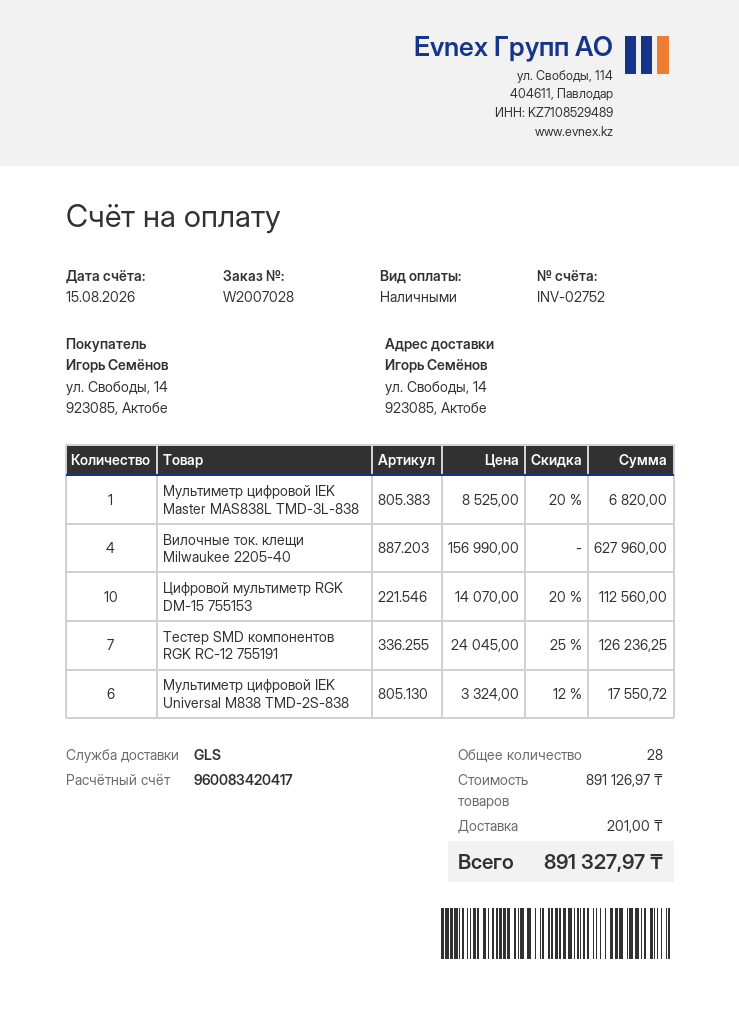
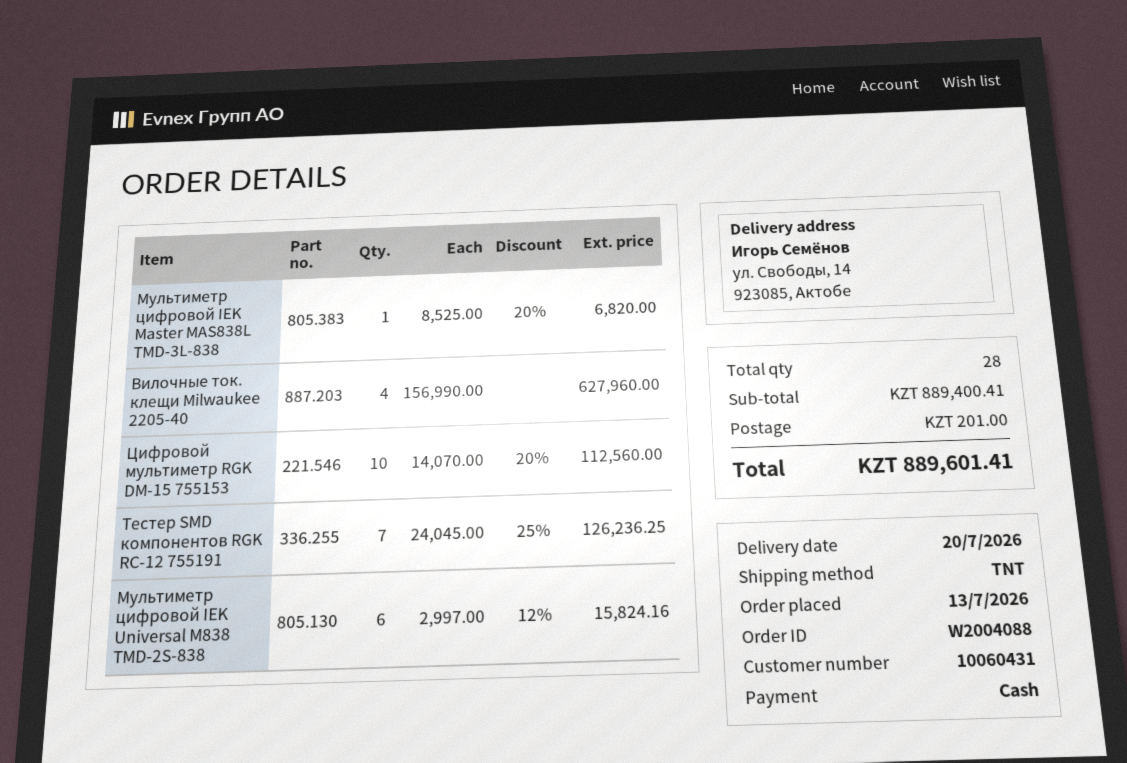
order number: W2007028 -> W2004088
shipping method: GLS -> TNT
Мультиметр цифровой IEK Universal M838 TMD-2S-838: 6 x 3324.00 - 12% = 17550.72 -> 6 x 2997.00 - 12% = 15824.16
subtotal: 891126.97 -> 889400.41
total: 891327.97 -> 889601.41

